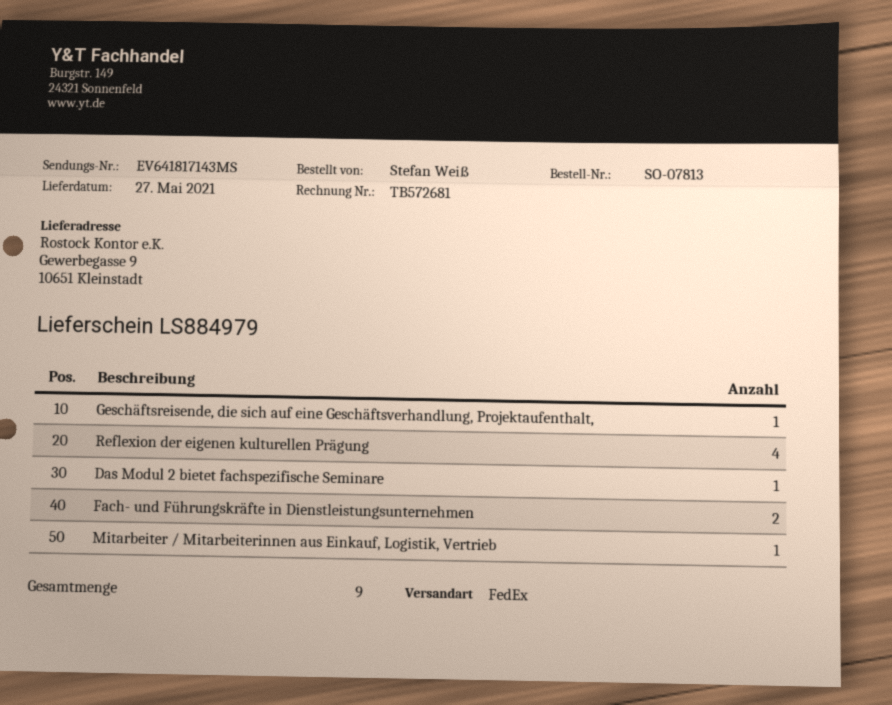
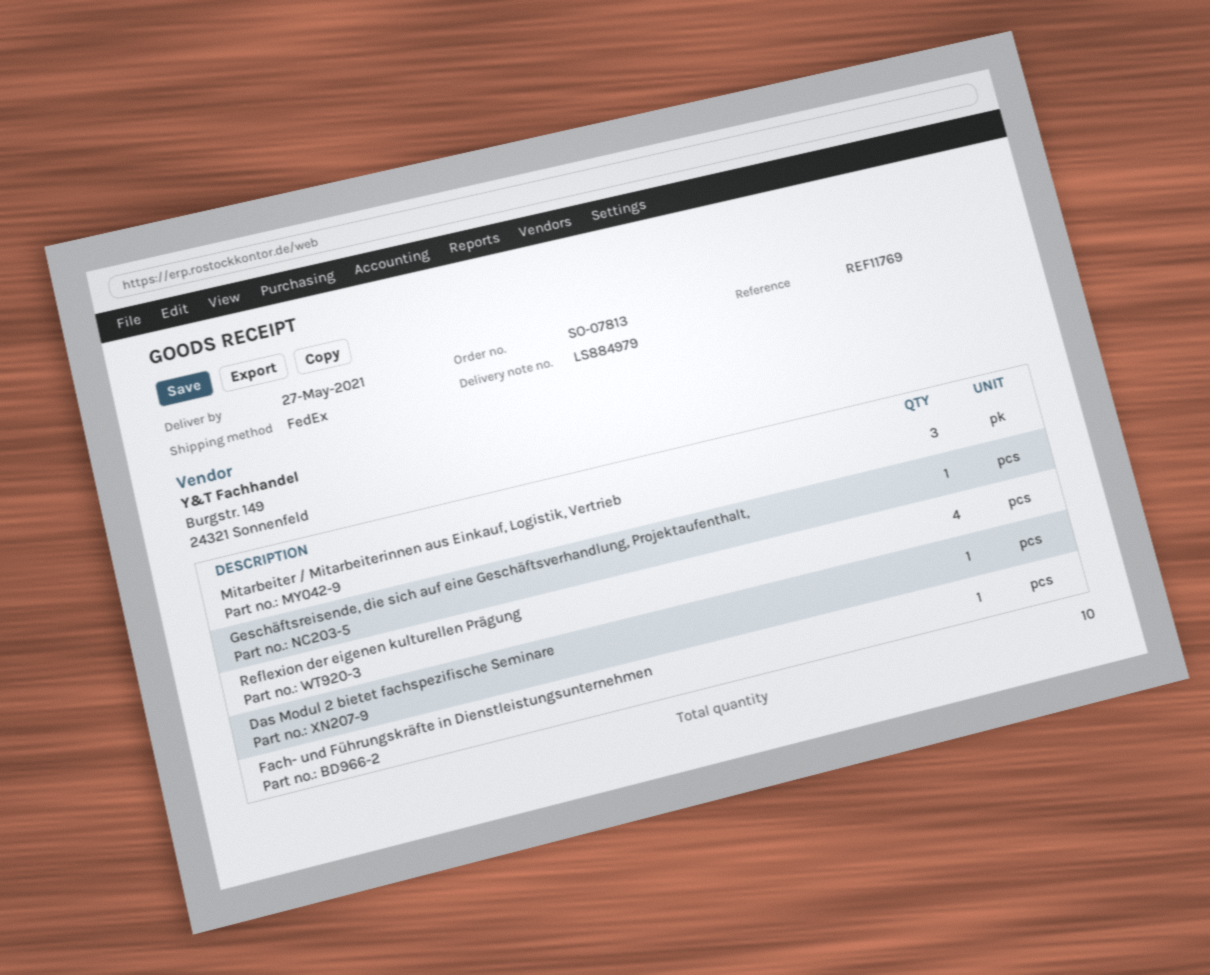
Fach- und Führungskräfte in Dienstleistungsunternehmen: 2 -> 1
Mitarbeiter / Mitarbeiterinnen aus Einkauf, Logistik, Vertrieb: 1 -> 3
total quantity: 9 -> 10

